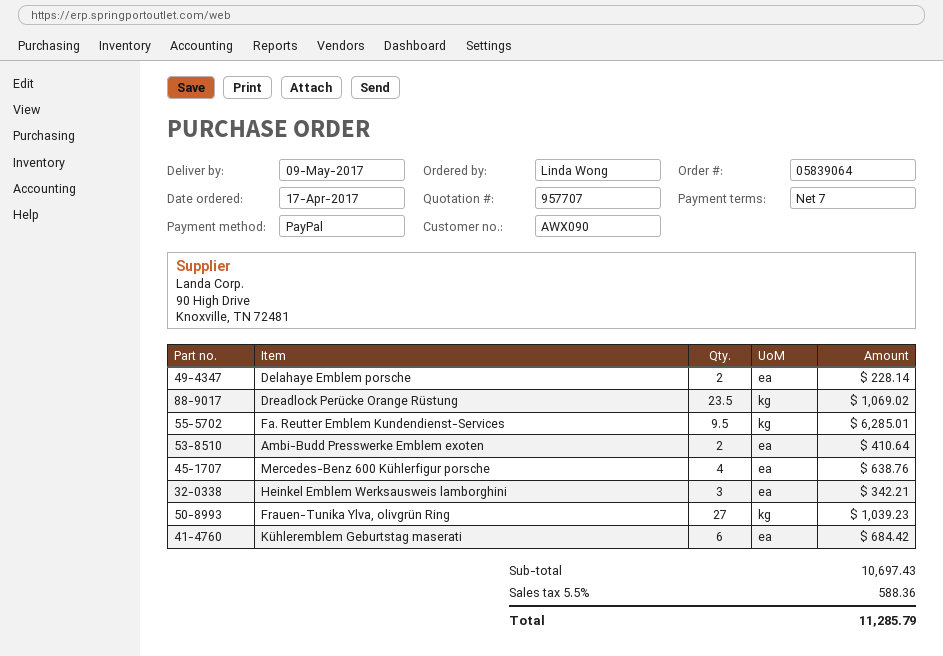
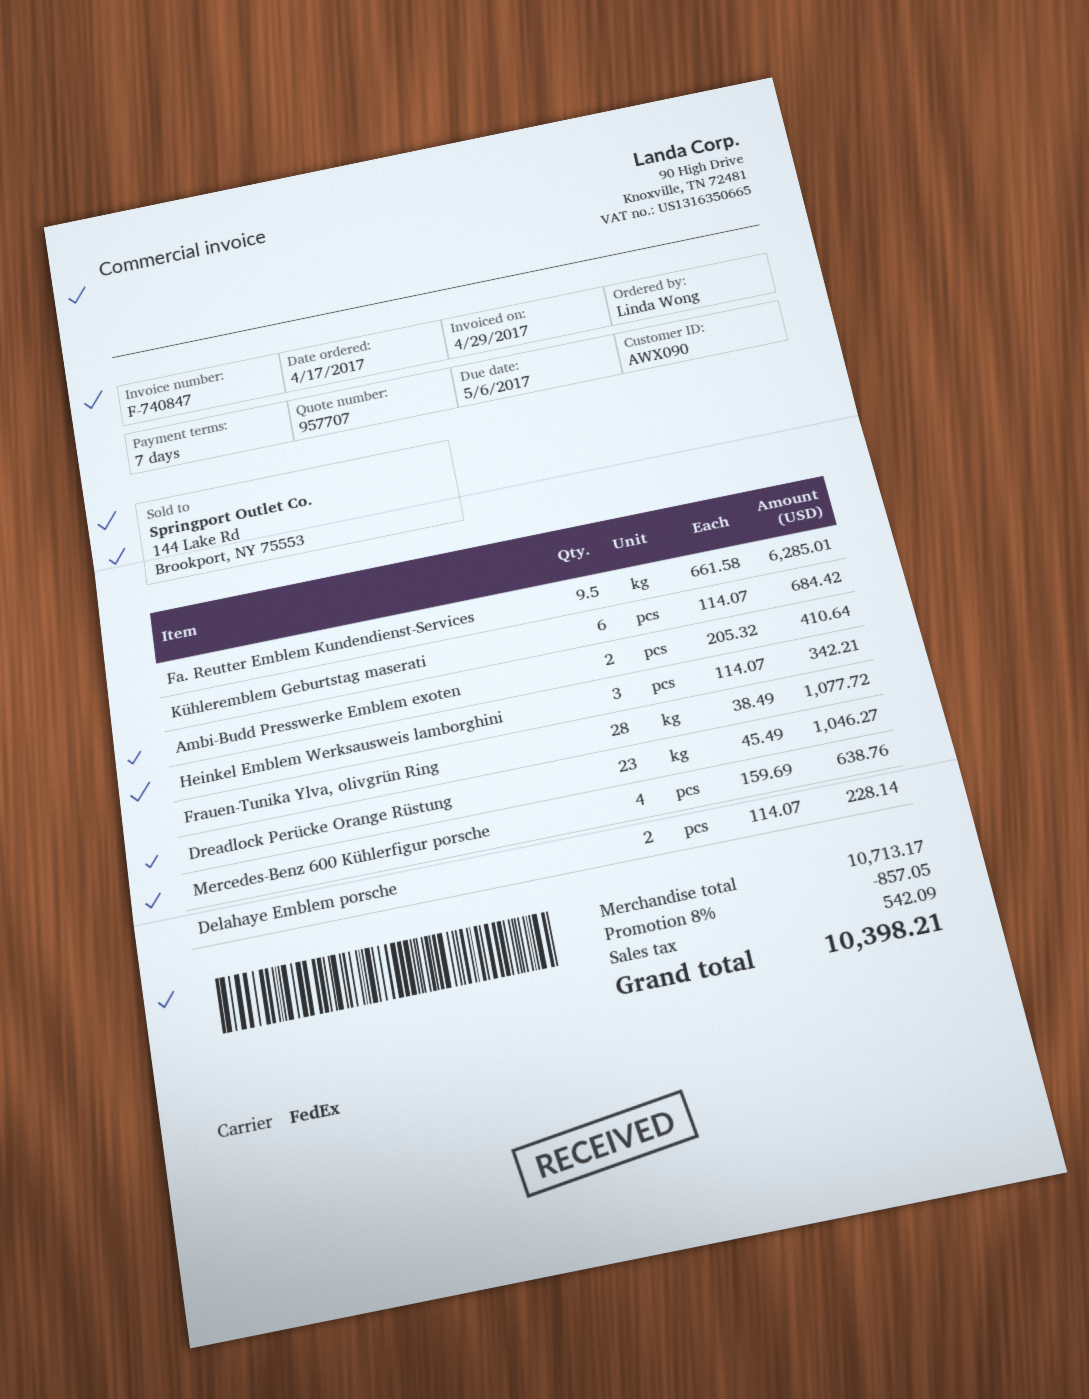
Dreadlock Perücke Orange Rüstung: 23.5 for 1069.02 -> 23 for 1046.27
Frauen-Tunika Ylva, olivgrün Ring: 27 for 1039.23 -> 28 for 1077.72
subtotal: 10697.43 -> 10713.17
discount: none -> 8% = 857.05
tax: 588.36 -> 542.09
total: 11285.79 -> 10398.21

